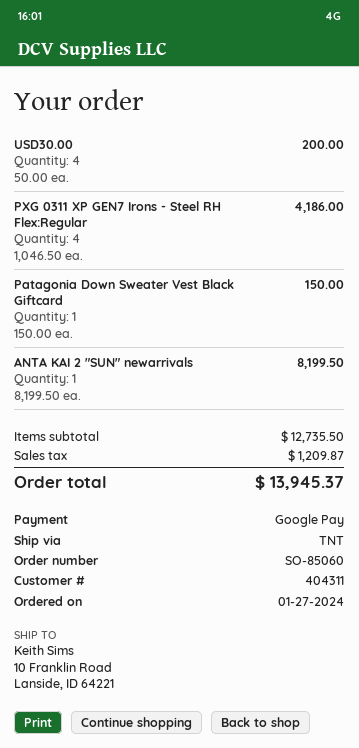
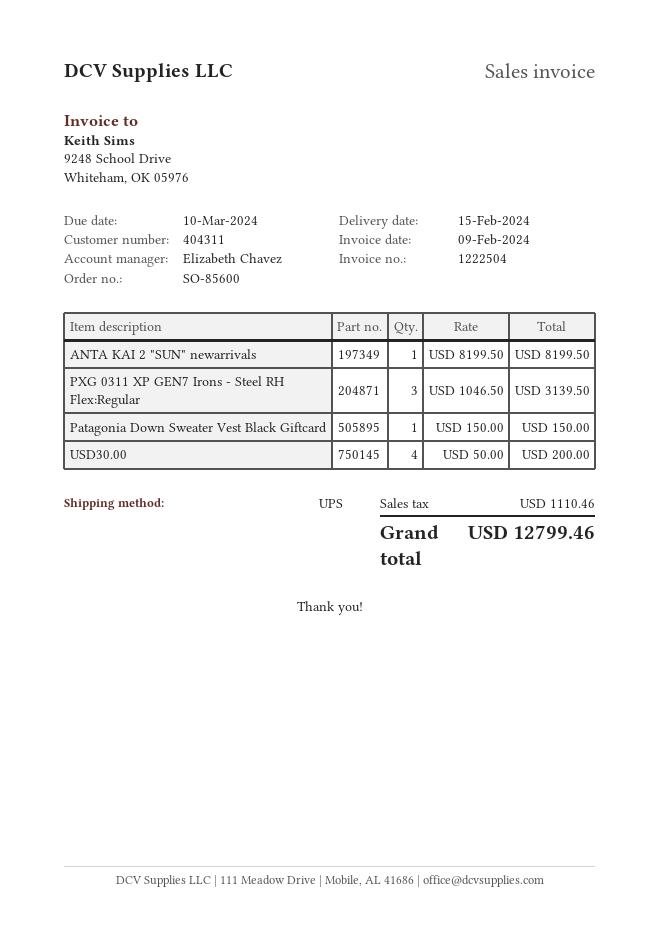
order number: SO-85060 -> SO-85600
shipping method: TNT -> UPS
PXG 0311 XP GEN7 Irons - Steel RH Flex:Regular: 4 x 1046.50 = 4186.00 -> 3 x 1046.50 = 3139.50
tax: 1209.87 -> 1110.46
total: 13945.37 -> 12799.46

